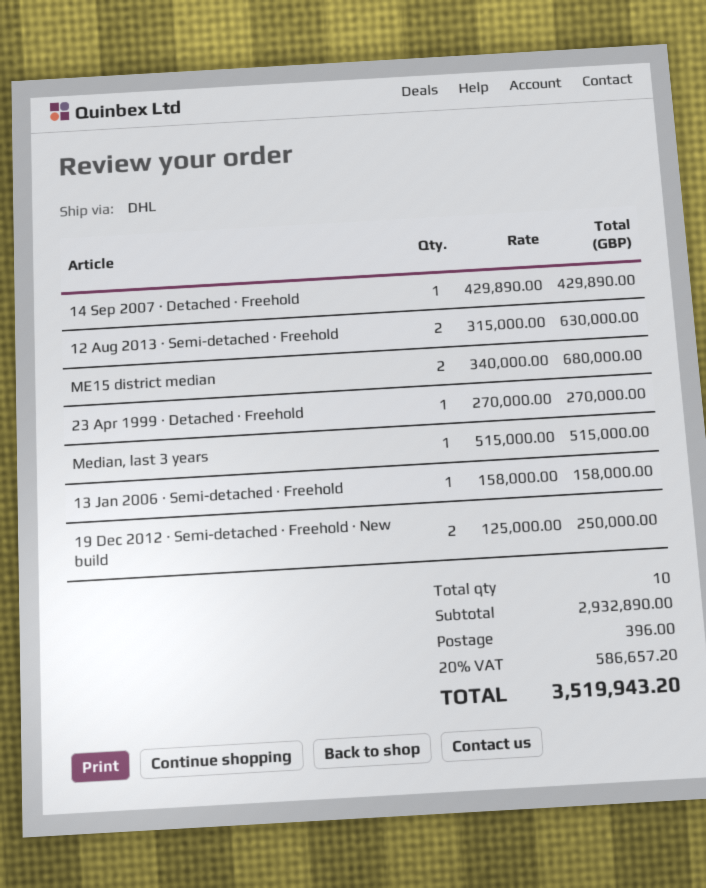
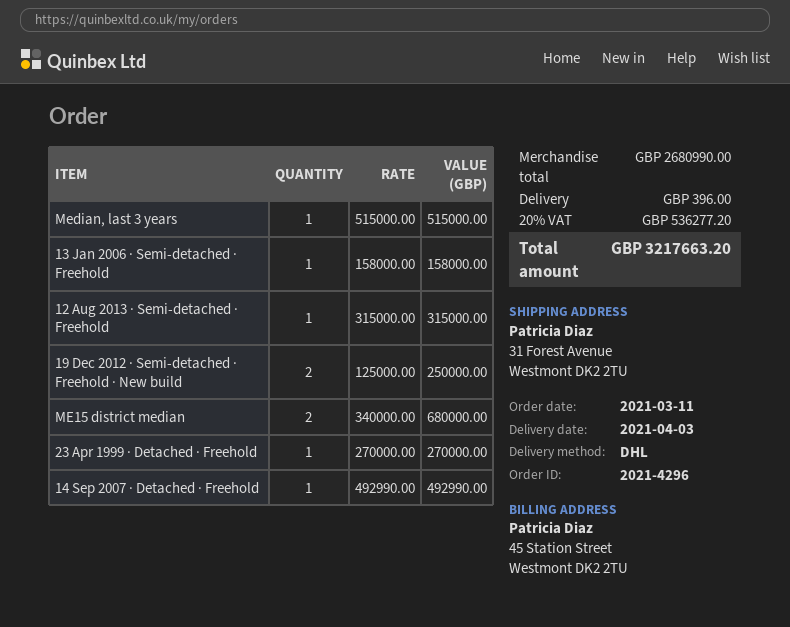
14 Sep 2007 · Detached · Freehold: 1 x 429890.00 = 429890.00 -> 1 x 492990.00 = 492990.00
12 Aug 2013 · Semi-detached · Freehold: 2 x 315000.00 = 630000.00 -> 1 x 315000.00 = 315000.00
subtotal: 2932890.00 -> 2680990.00
tax: 20% = 586657.20 -> 20% = 536277.20
total: 3519943.20 -> 3217663.20

